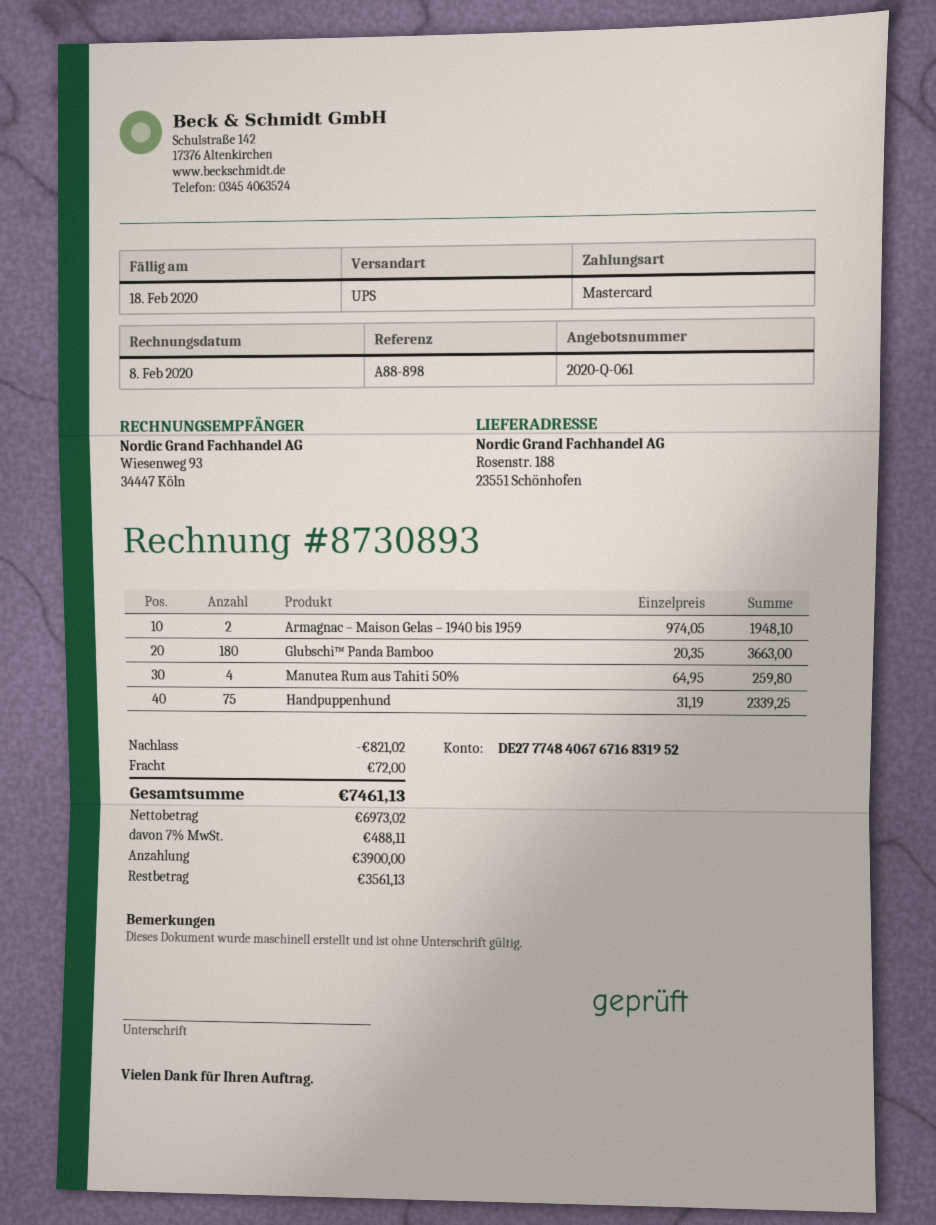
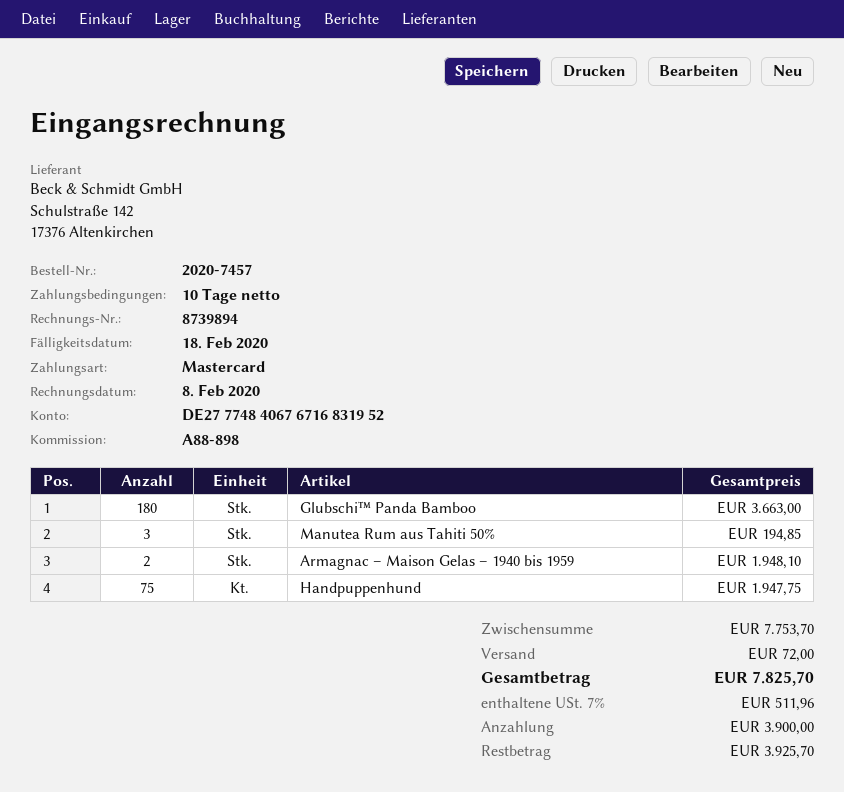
invoice number: 8730893 -> 8739894
Manutea Rum aus Tahiti 50%: 4 for 259.80 -> 3 for 194.85
Handpuppenhund: 75 for 2339.25 -> 75 for 1947.75
discount: 821.02 -> none
tax: 7% = 488.11 -> 7% = 511.96
total: 7461.13 -> 7825.70
balance: 3561.13 -> 3925.70

